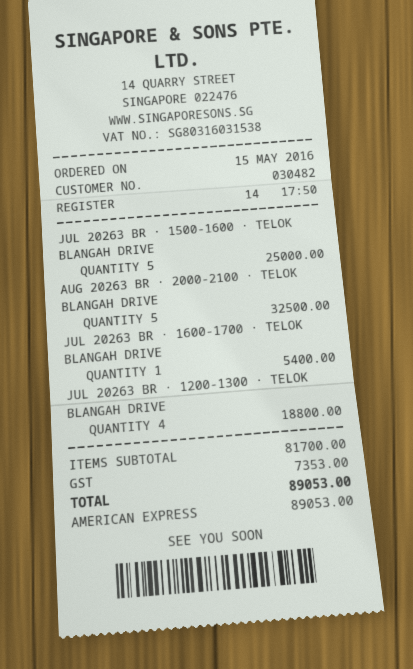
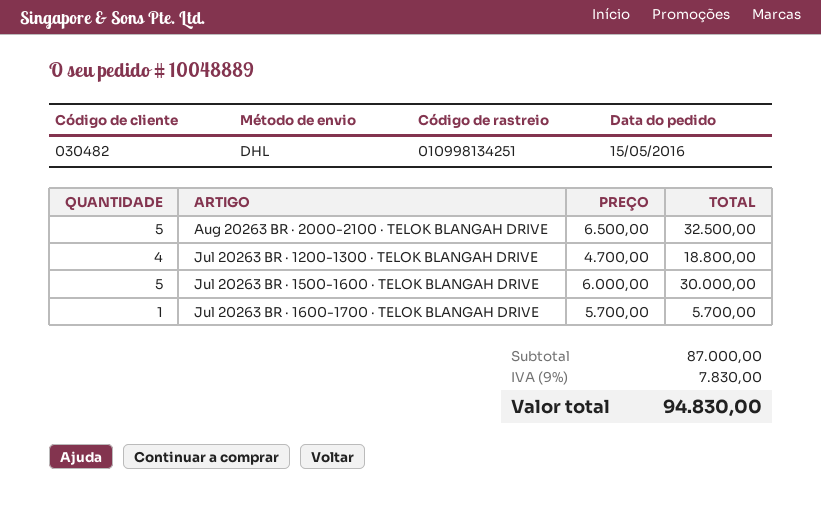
JUL 20263 BR · 1500-1600 · TELOK BLANGAH DRIVE: 5 for 25000.00 -> 5 for 30000.00
JUL 20263 BR · 1600-1700 · TELOK BLANGAH DRIVE: 1 for 5400.00 -> 1 for 5700.00
subtotal: 81700.00 -> 87000.00
tax: 7353.00 -> 7830.00
total: 89053.00 -> 94830.00

